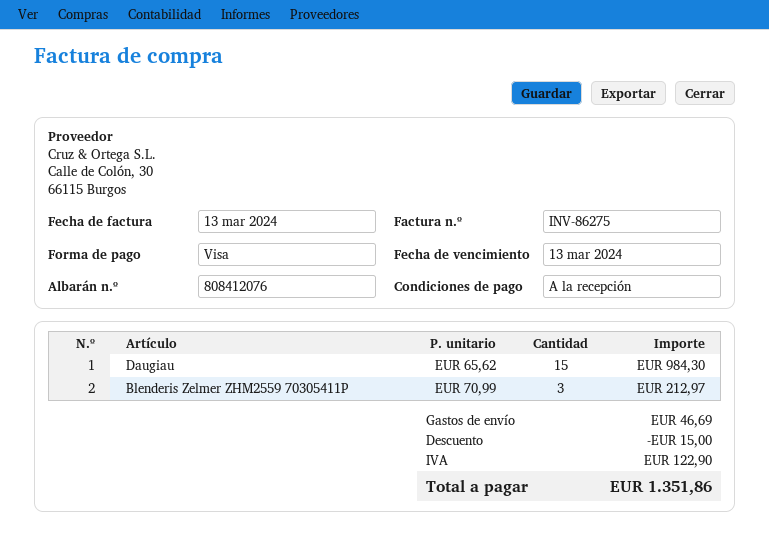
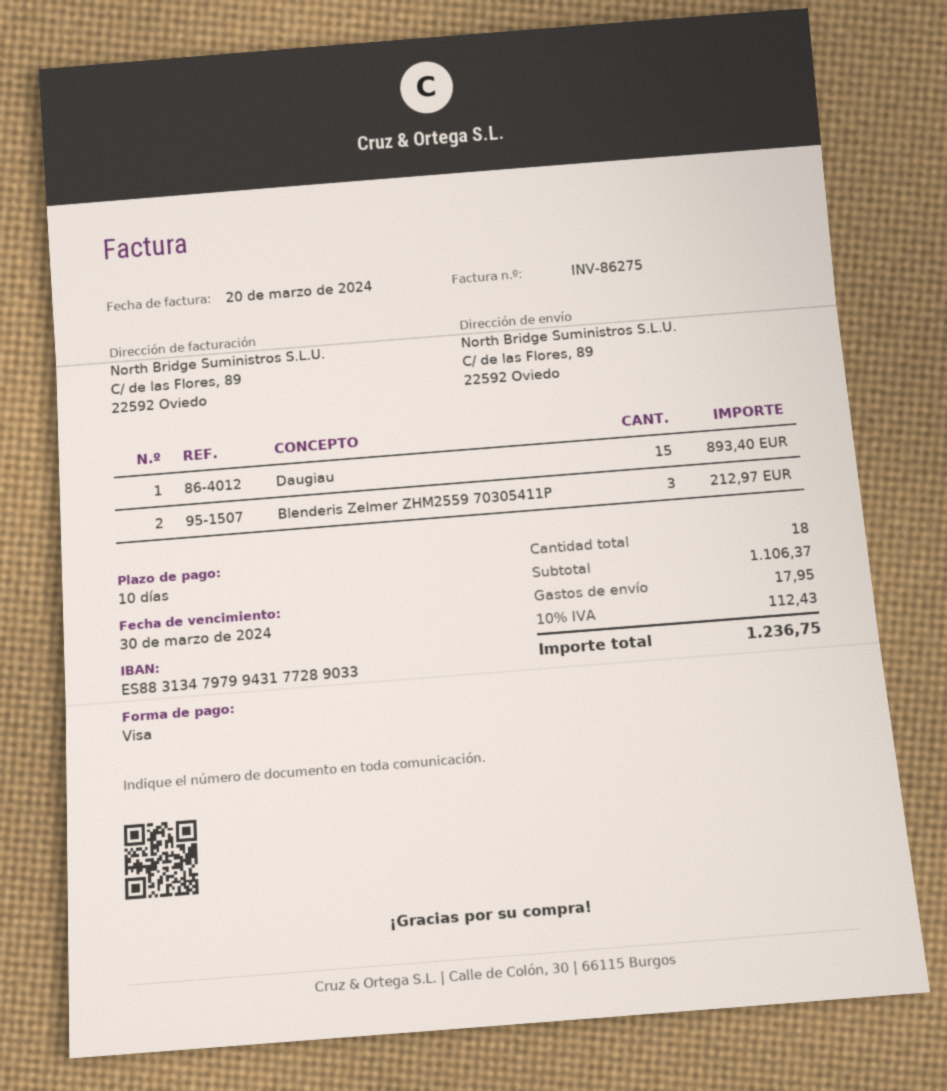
invoice date: 2024-03-13 -> 2024-03-20
payment terms: on receipt -> 10 days
due date: 2024-03-13 -> 2024-03-30
Daugiau: 15 for 984.30 -> 15 for 893.40
discount: 15.00 -> none
shipping: 46.69 -> 17.95
tax: 122.90 -> 112.43
total: 1351.86 -> 1236.75

